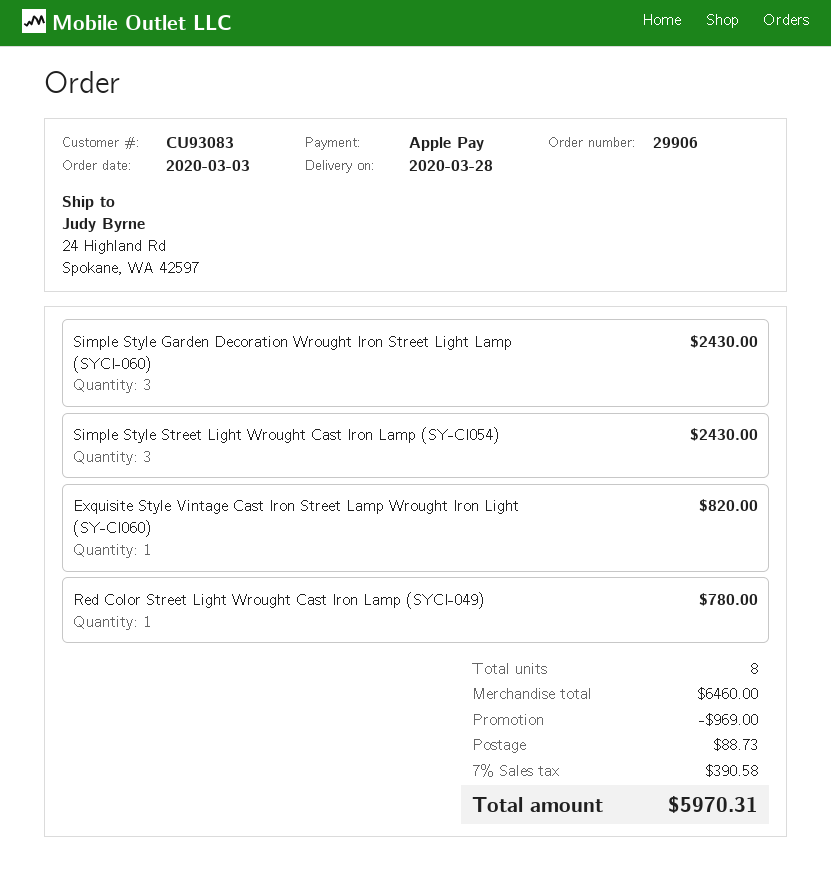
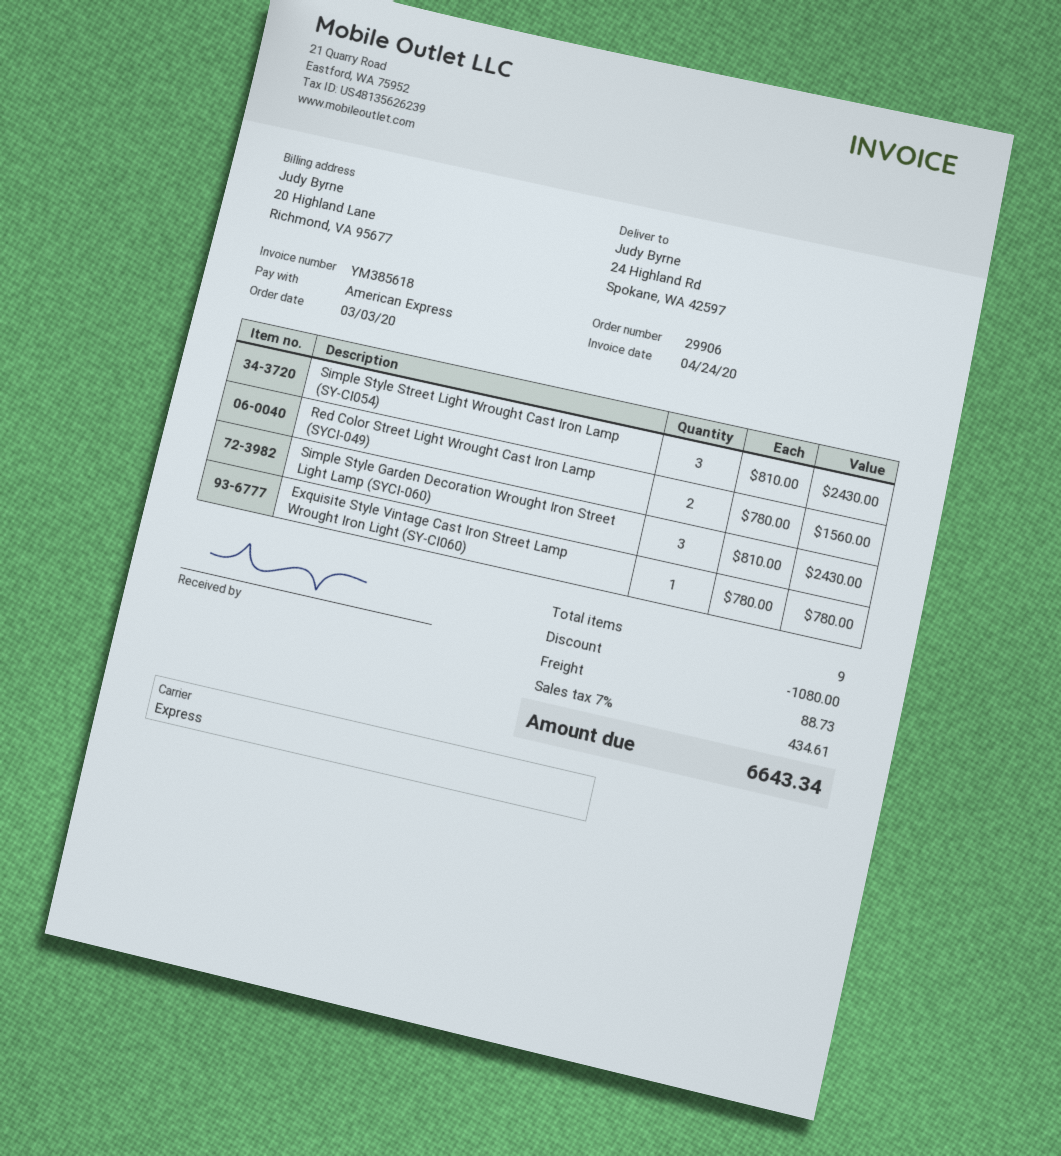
payment method: Apple Pay -> American Express
Exquisite Style Vintage Cast Iron Street Lamp Wrought Iron Light (SY-CI060): 1 for 820.00 -> 1 for 780.00
Red Color Street Light Wrought Cast Iron Lamp (SYCI-049): 1 for 780.00 -> 2 for 1560.00
total quantity: 8 -> 9
discount: 969.00 -> 1080.00
tax: 7% = 390.58 -> 7% = 434.61
total: 5970.31 -> 6643.34

